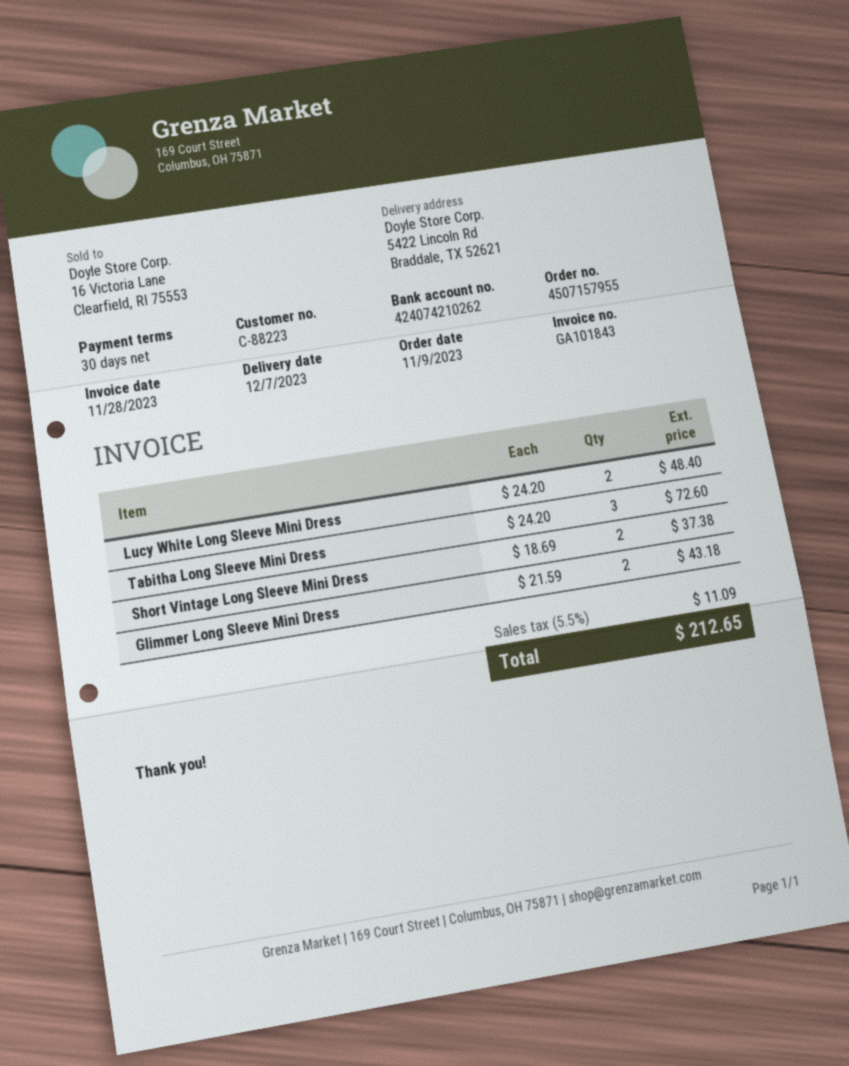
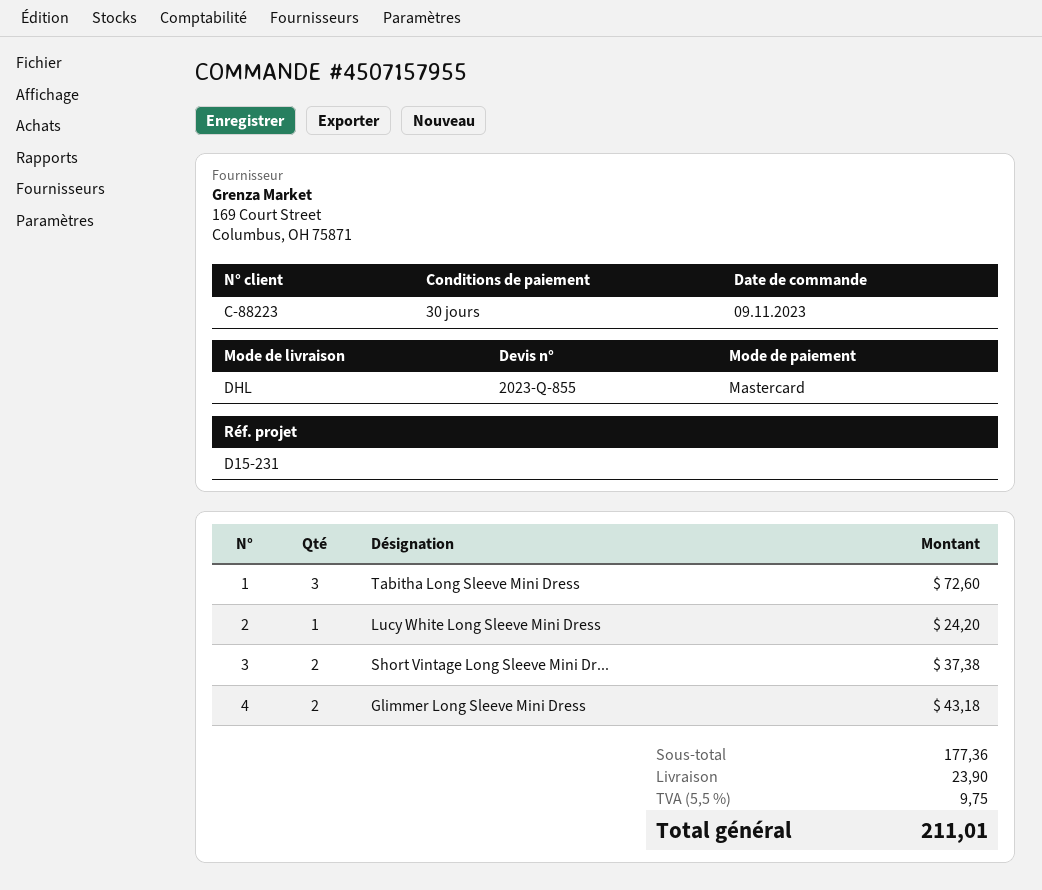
Lucy White Long Sleeve Mini Dress: 2 for 48.40 -> 1 for 24.20
shipping: none -> 23.90
tax: 5.5% = 11.09 -> 5.5% = 9.75
total: 212.65 -> 211.01

